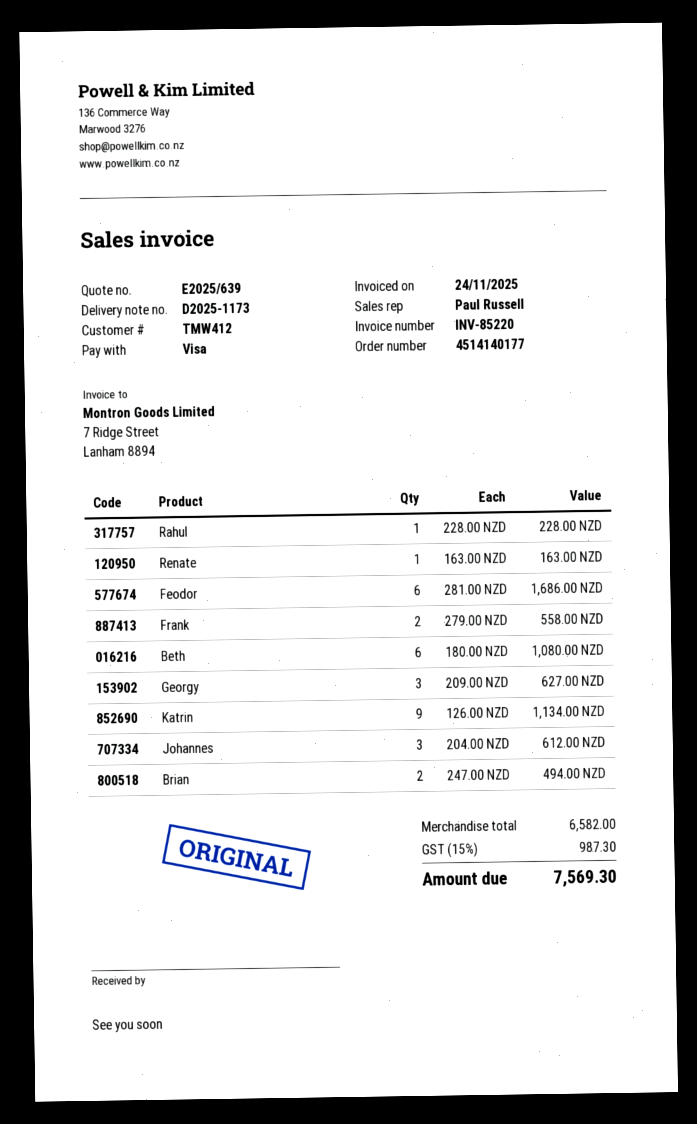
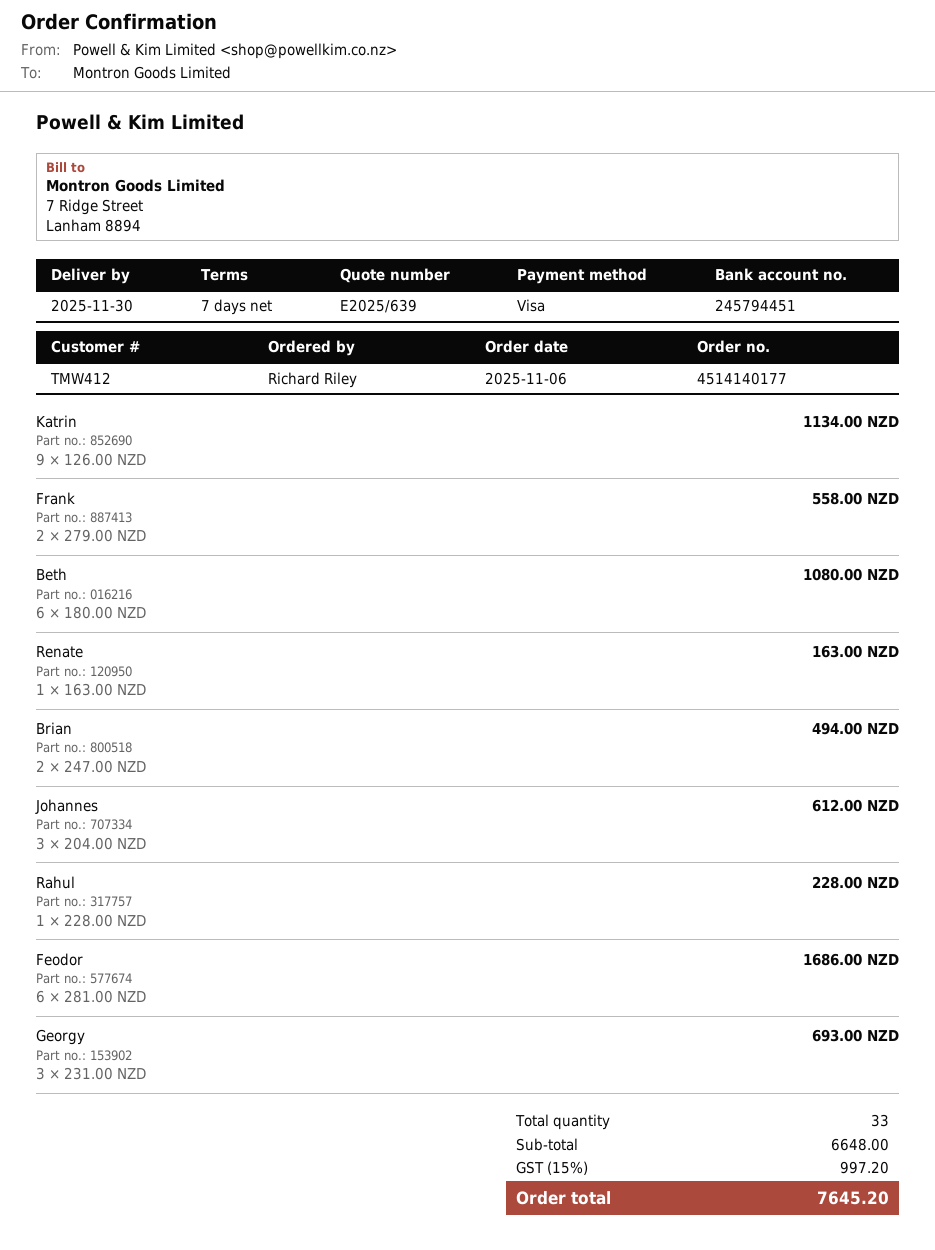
Georgy: 3 x 209.00 = 627.00 -> 3 x 231.00 = 693.00
subtotal: 6582.00 -> 6648.00
tax: 15% = 987.30 -> 15% = 997.20
total: 7569.30 -> 7645.20

